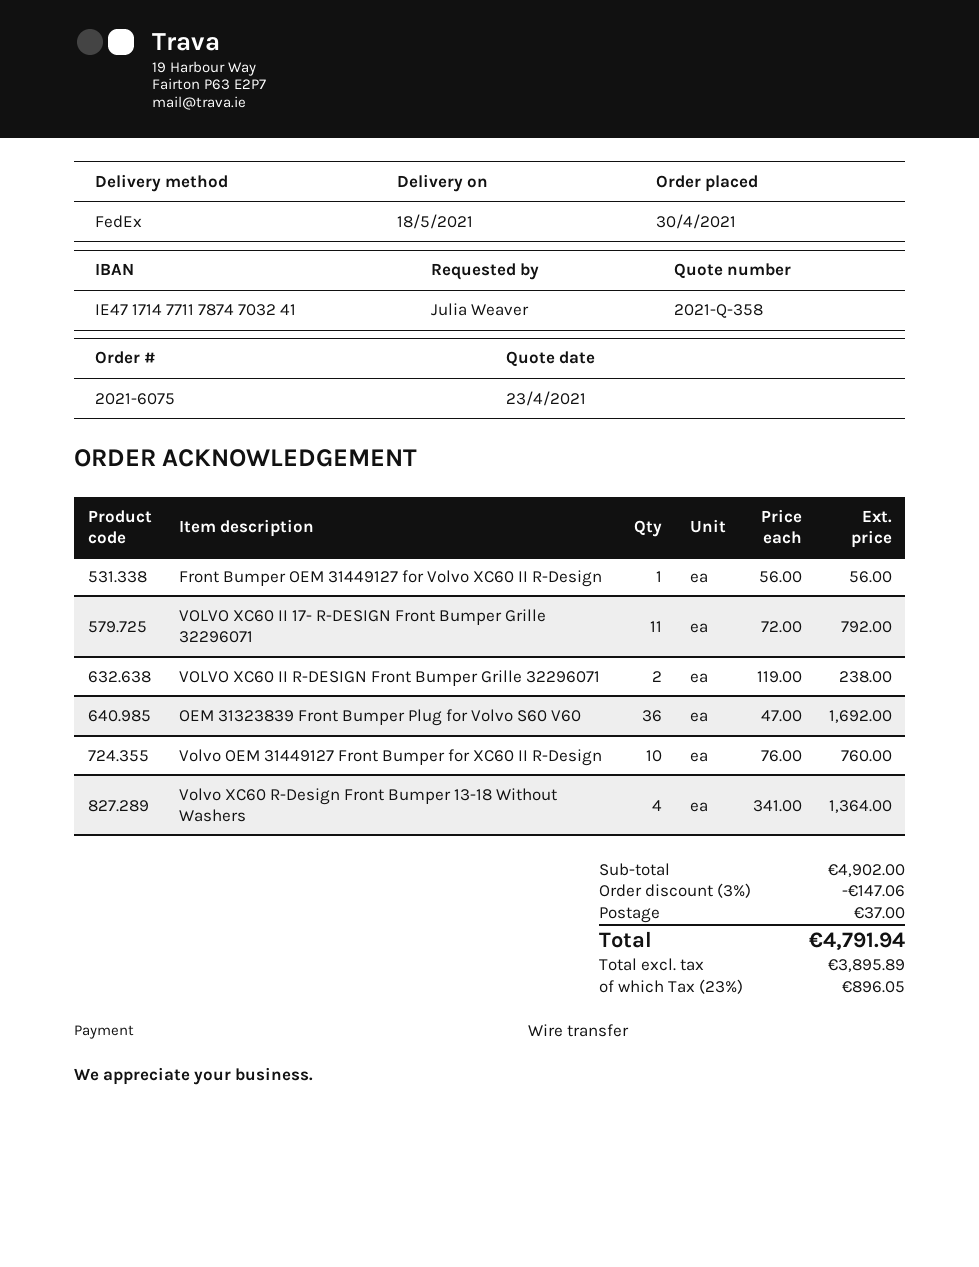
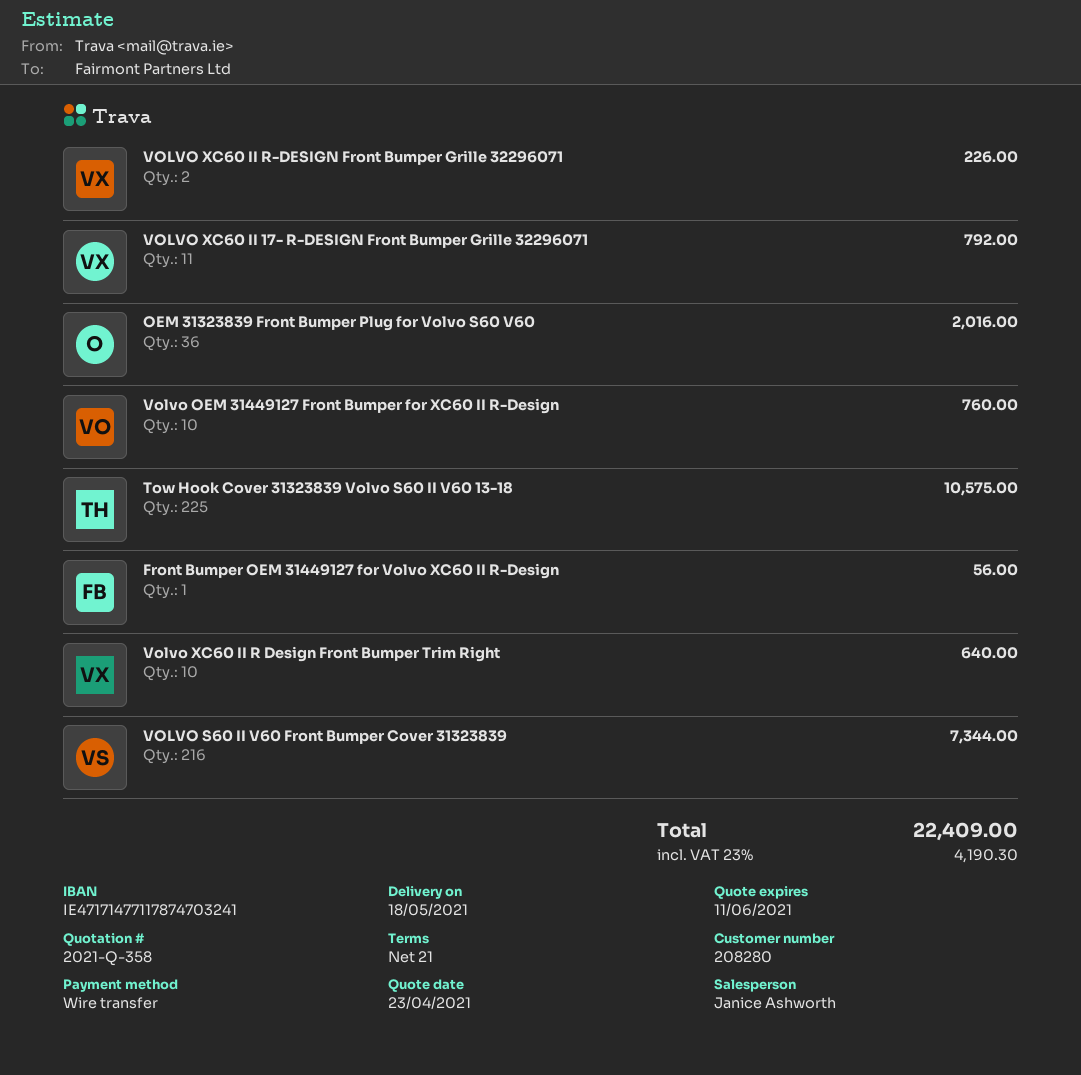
VOLVO XC60 II R-DESIGN Front Bumper Grille 32296071: 2 for 238.00 -> 2 for 226.00
OEM 31323839 Front Bumper Plug for Volvo S60 V60: 36 for 1692.00 -> 36 for 2016.00
Volvo XC60 R-Design Front Bumper 13-18 Without Washers: 4 for 1364.00 -> none
Tow Hook Cover 31323839 Volvo S60 II V60 13-18: none -> 225 for 10575.00
Volvo XC60 II R Design Front Bumper Trim Right: none -> 10 for 640.00
VOLVO S60 II V60 Front Bumper Cover 31323839: none -> 216 for 7344.00
discount: 3% = 147.06 -> none
shipping: 37.00 -> none
tax: 23% = 896.05 -> 23% = 4190.30
total: 4791.94 -> 22409.00

